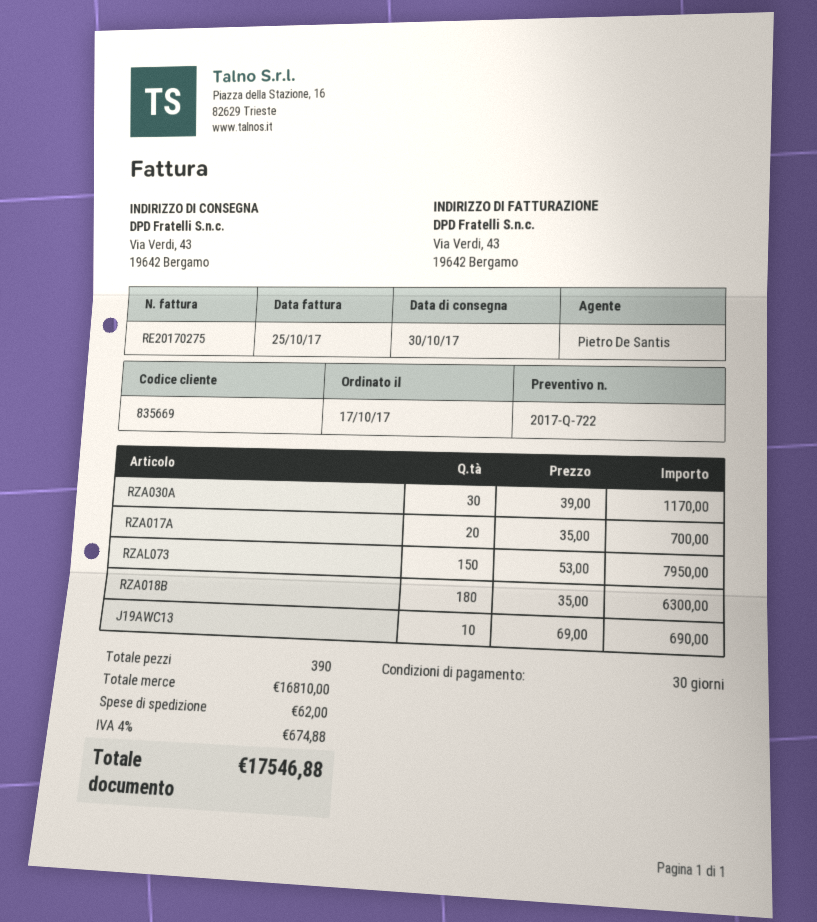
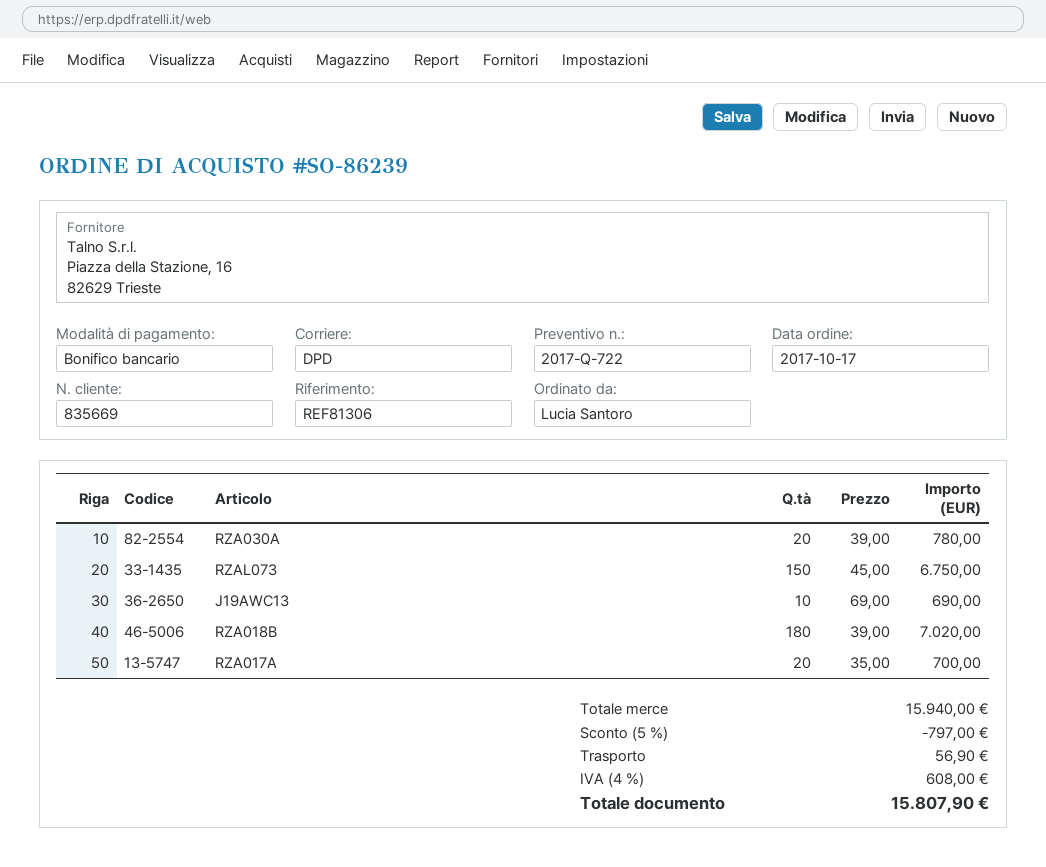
RZA030A: 30 x 39.00 = 1170.00 -> 20 x 39.00 = 780.00
RZAL073: 150 x 53.00 = 7950.00 -> 150 x 45.00 = 6750.00
RZA018B: 180 x 35.00 = 6300.00 -> 180 x 39.00 = 7020.00
subtotal: 16810.00 -> 15940.00
discount: none -> 5% = 797.00
shipping: 62.00 -> 56.90
tax: 4% = 674.88 -> 4% = 608.00
total: 17546.88 -> 15807.90

